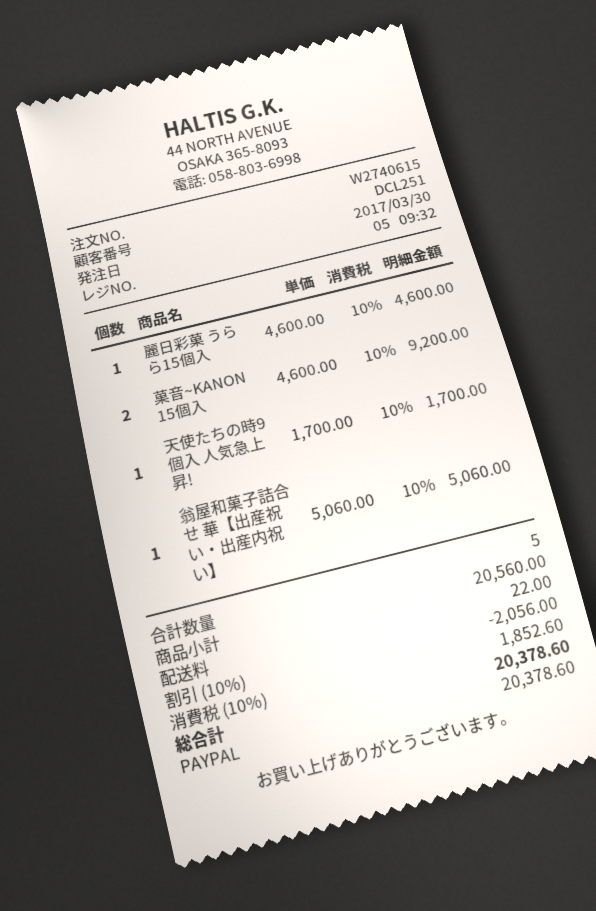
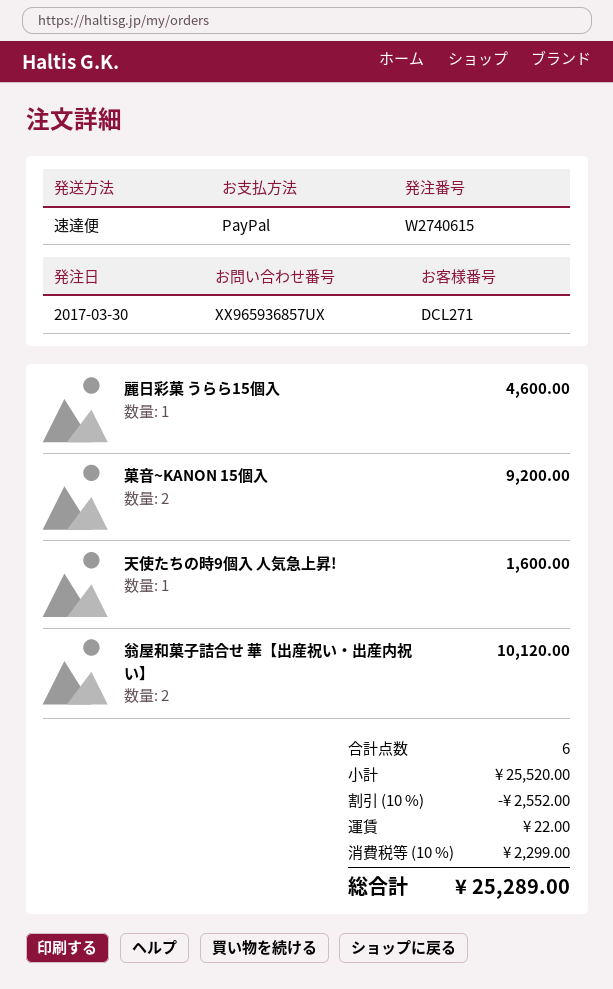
customer number: DCL251 -> DCL271
天使たちの時9個入 人気急上昇!: 1 for 1700.00 -> 1 for 1600.00
翁屋和菓子詰合せ 華【出産祝い・出産内祝い】: 1 for 5060.00 -> 2 for 10120.00
total quantity: 5 -> 6
subtotal: 20560.00 -> 25520.00
discount: 10% = 2056.00 -> 10% = 2552.00
tax: 10% = 1852.60 -> 10% = 2299.00
total: 20378.60 -> 25289.00

